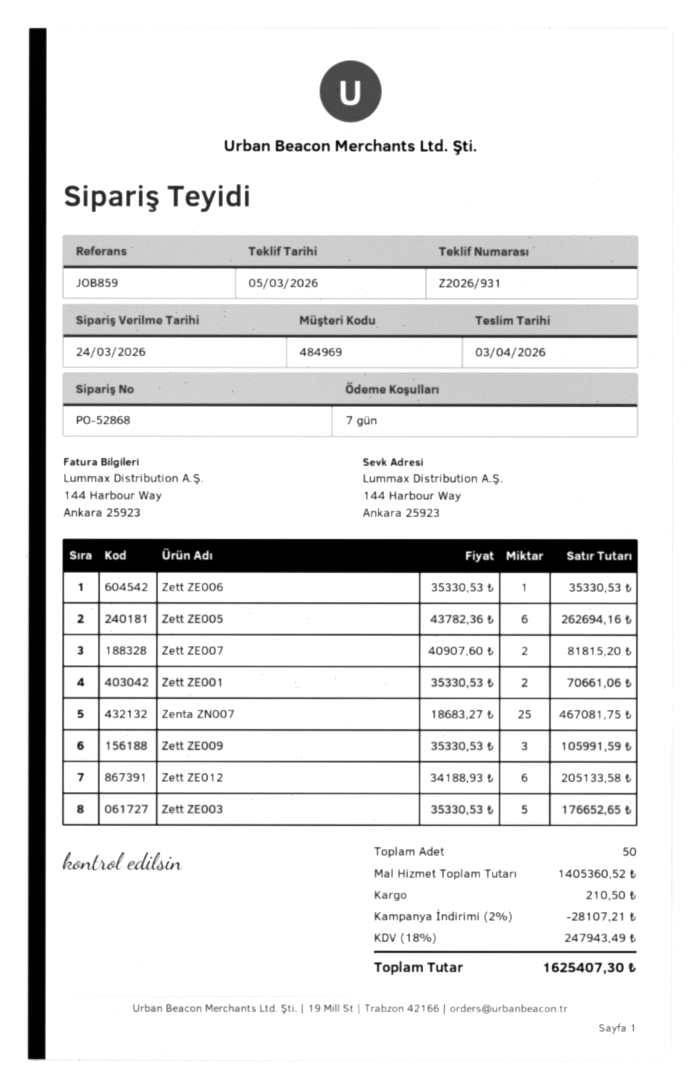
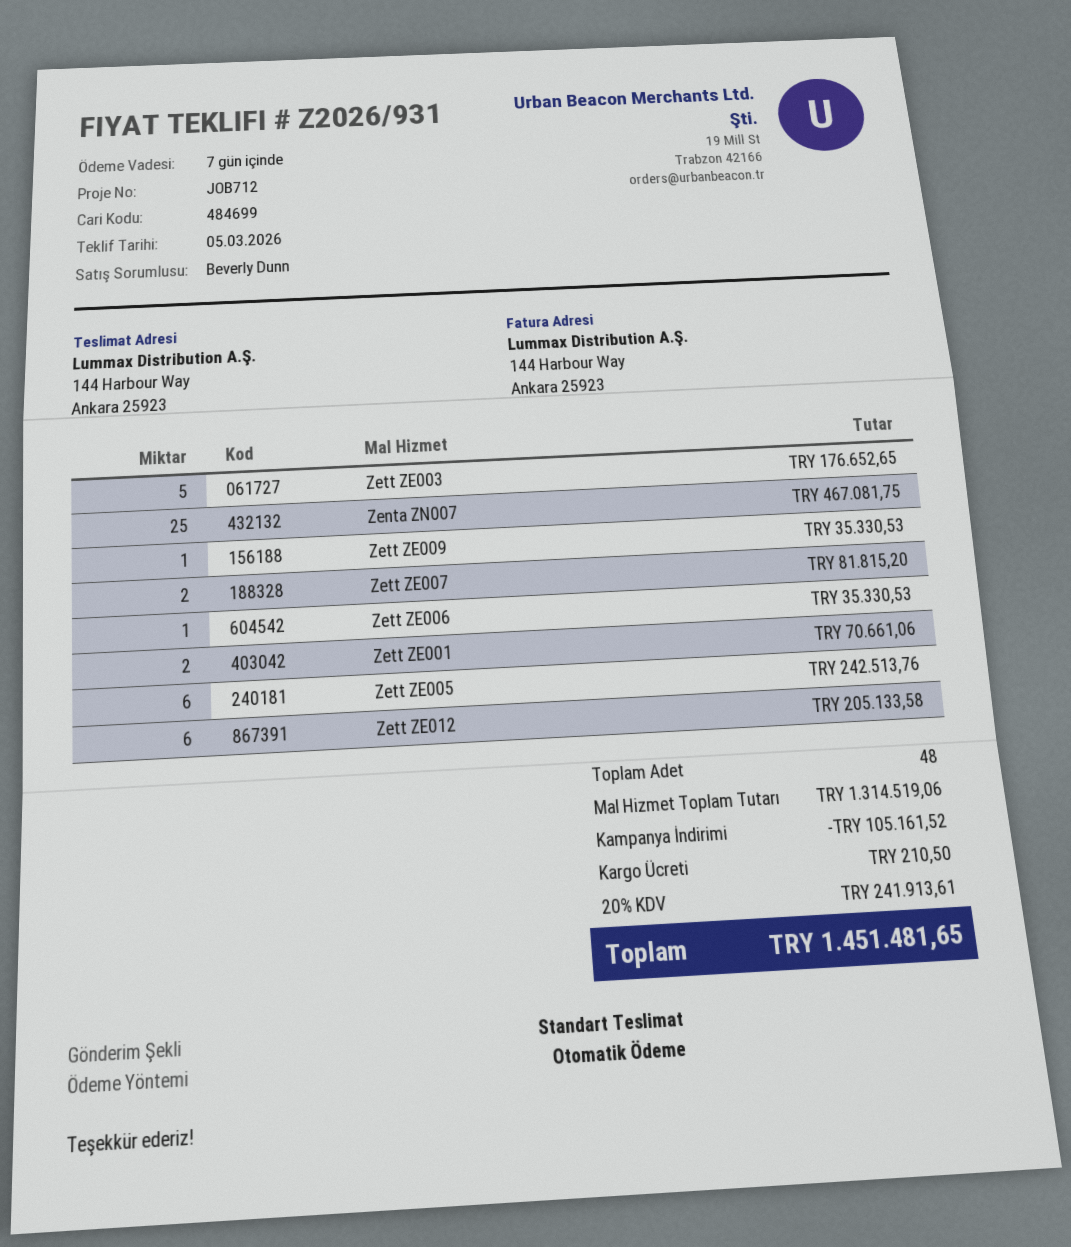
customer number: 484969 -> 484699
reference: JOB859 -> JOB712
Zett ZE005: 6 for 262694.16 -> 6 for 242513.76
Zett ZE009: 3 for 105991.59 -> 1 for 35330.53
total quantity: 50 -> 48
subtotal: 1405360.52 -> 1314519.06
discount: 28107.21 -> 105161.52
tax: 18% = 247943.49 -> 20% = 241913.61
total: 1625407.30 -> 1451481.65

